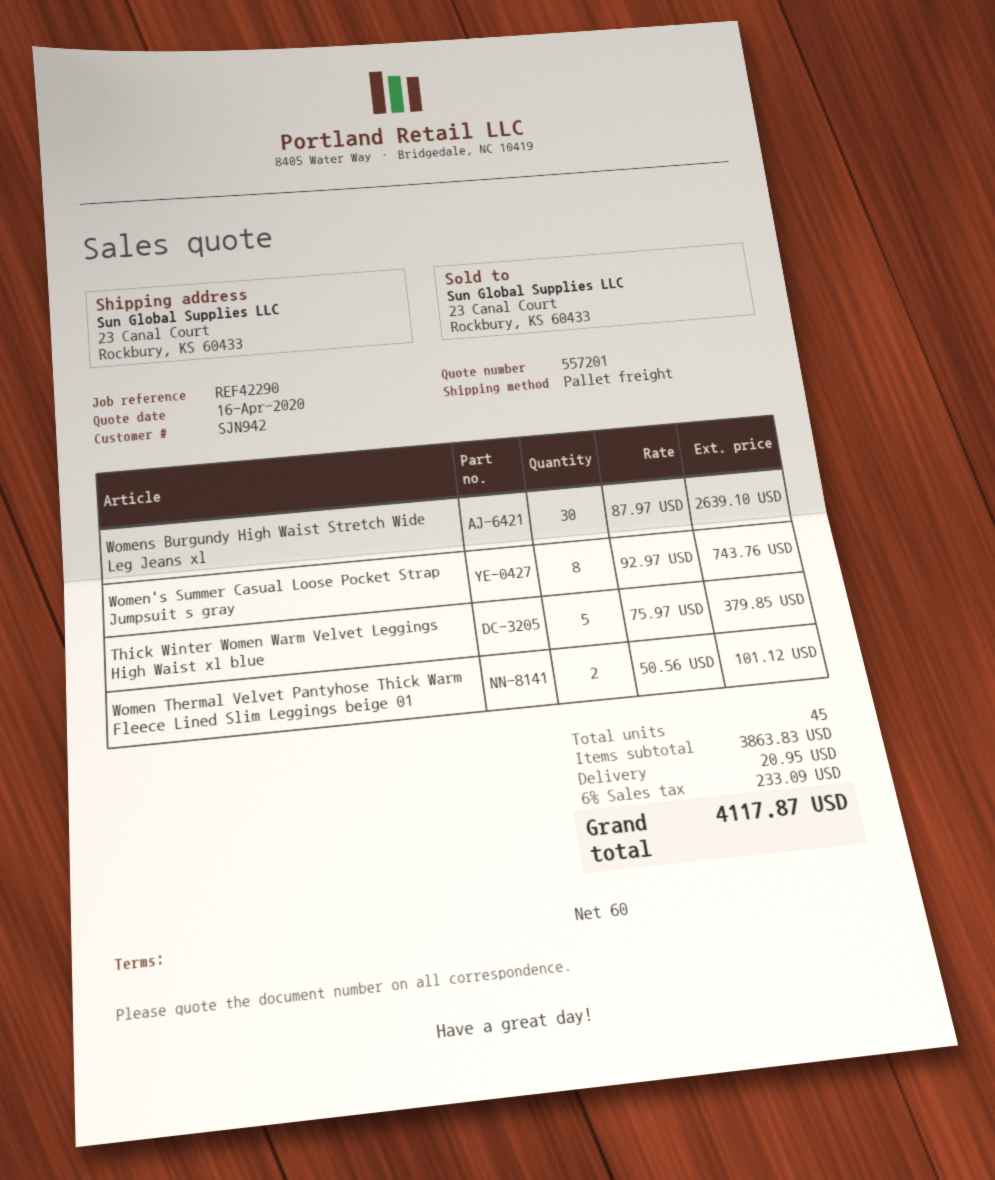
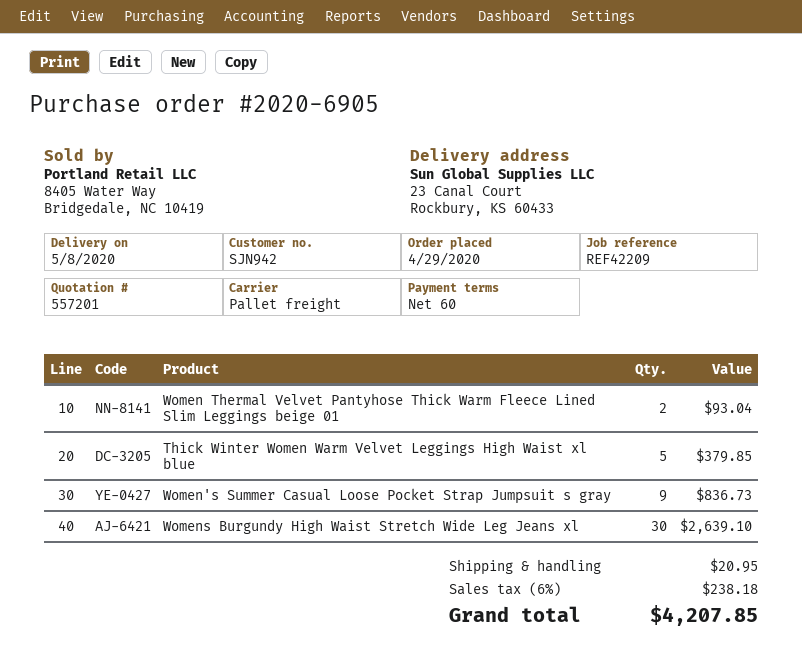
reference: REF42290 -> REF42209
Women's Summer Casual Loose Pocket Strap Jumpsuit s gray: 8 for 743.76 -> 9 for 836.73
Women Thermal Velvet Pantyhose Thick Warm Fleece Lined Slim Leggings beige 01: 2 for 101.12 -> 2 for 93.04
tax: 6% = 233.09 -> 6% = 238.18
total: 4117.87 -> 4207.85

